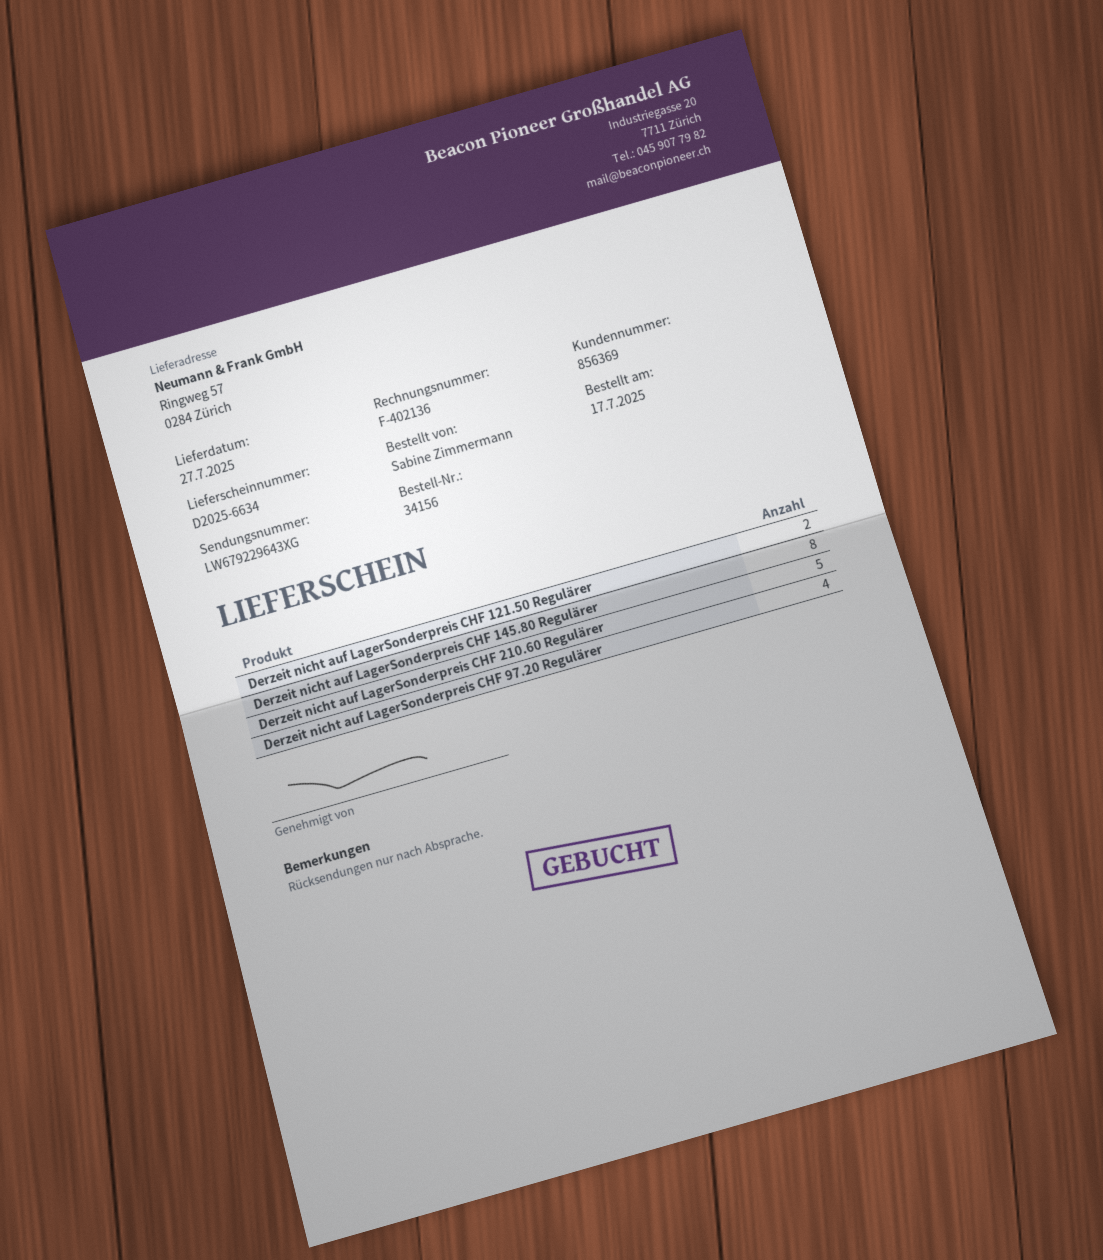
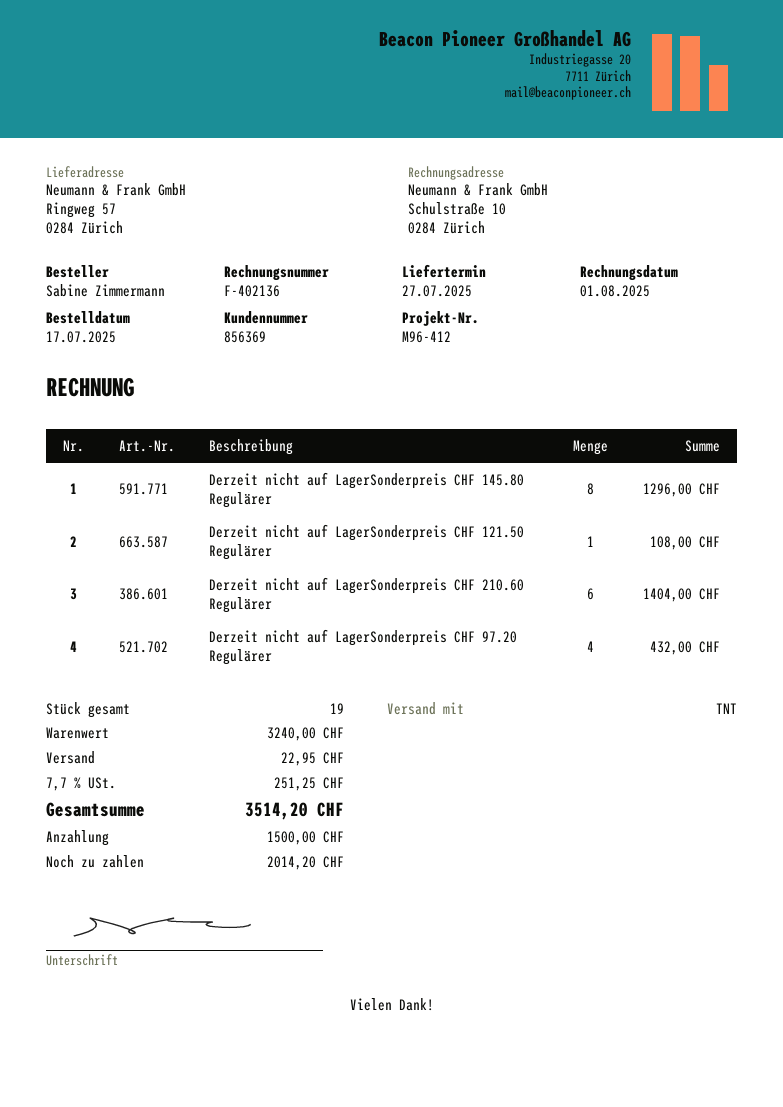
Derzeit nicht auf LagerSonderpreis CHF 121.50 Regulärer: 2 -> 1
Derzeit nicht auf LagerSonderpreis CHF 210.60 Regulärer: 5 -> 6

